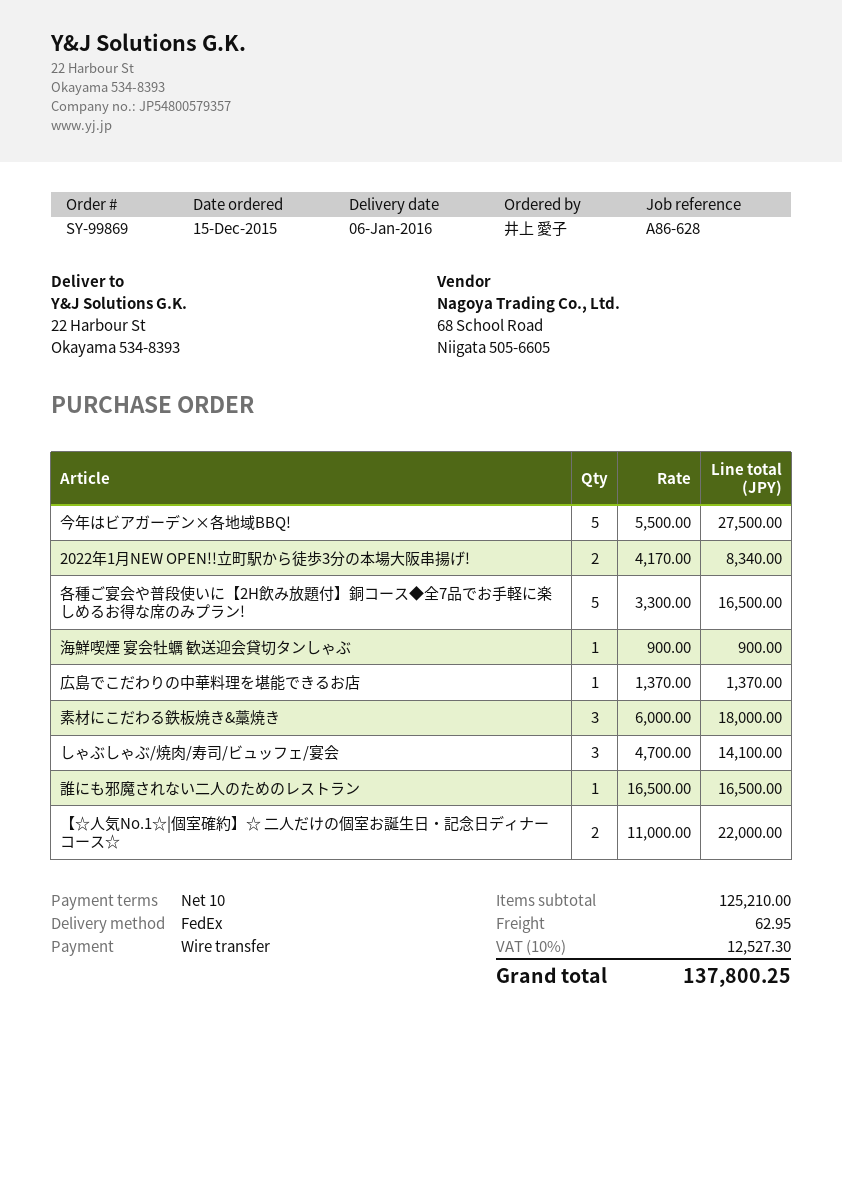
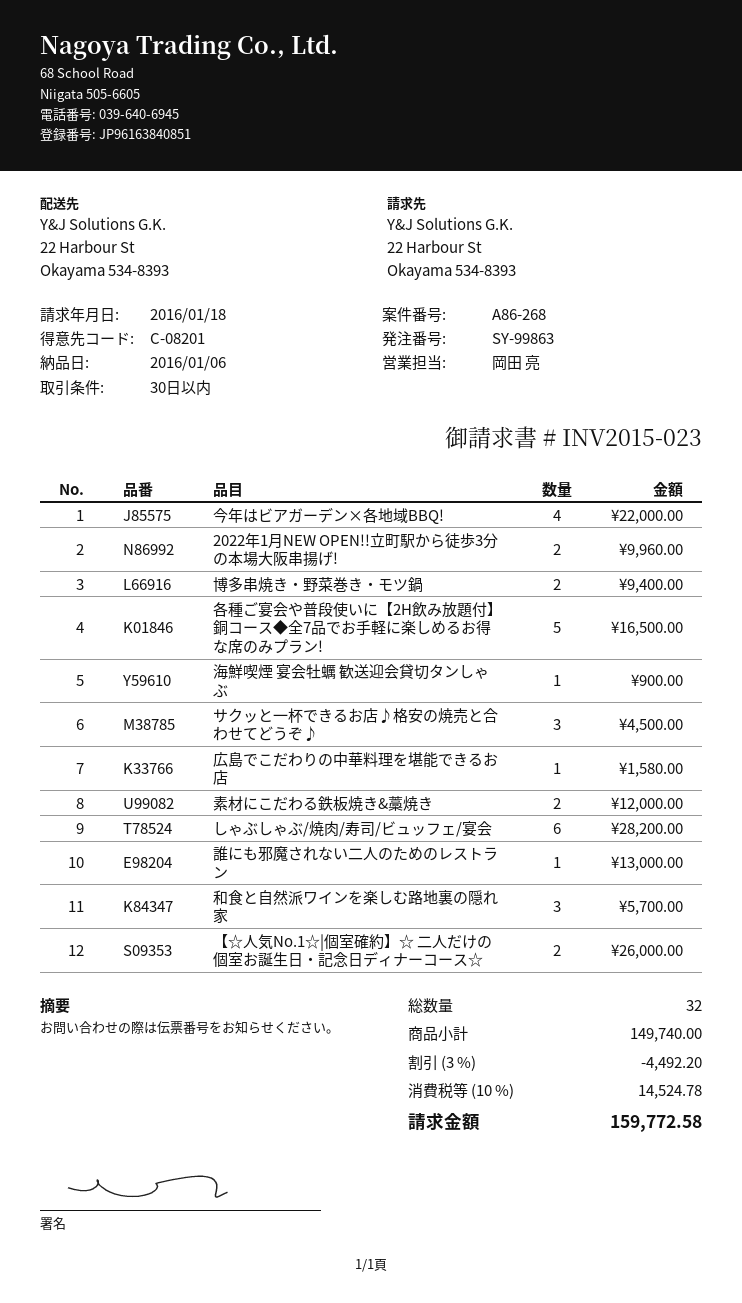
order number: SY-99869 -> SY-99863
payment terms: 10 days -> 30 days
reference: A86-628 -> A86-268
今年はビアガーデン×各地域BBQ!: 5 for 27500.00 -> 4 for 22000.00
2022年1月NEW OPEN!!立町駅から徒歩3分の本場大阪串揚げ!: 2 for 8340.00 -> 2 for 9960.00
広島でこだわりの中華料理を堪能できるお店: 1 for 1370.00 -> 1 for 1580.00
素材にこだわる鉄板焼き&藁焼き: 3 for 18000.00 -> 2 for 12000.00
しゃぶしゃぶ/焼肉/寿司/ビュッフェ/宴会: 3 for 14100.00 -> 6 for 28200.00
誰にも邪魔されない二人のためのレストラン: 1 for 16500.00 -> 1 for 13000.00
【☆人気No.1☆|個室確約】☆ 二人だけの個室お誕生日・記念日ディナーコース☆: 2 for 22000.00 -> 2 for 26000.00
博多串焼き・野菜巻き・モツ鍋: none -> 2 for 9400.00
サクッと一杯できるお店♪格安の焼売と合わせてどうぞ♪: none -> 3 for 4500.00
和食と自然派ワインを楽しむ路地裏の隠れ家: none -> 3 for 5700.00
subtotal: 125210.00 -> 149740.00
discount: none -> 3% = 4492.20
shipping: 62.95 -> none
tax: 10% = 12527.30 -> 10% = 14524.78
total: 137800.25 -> 159772.58

